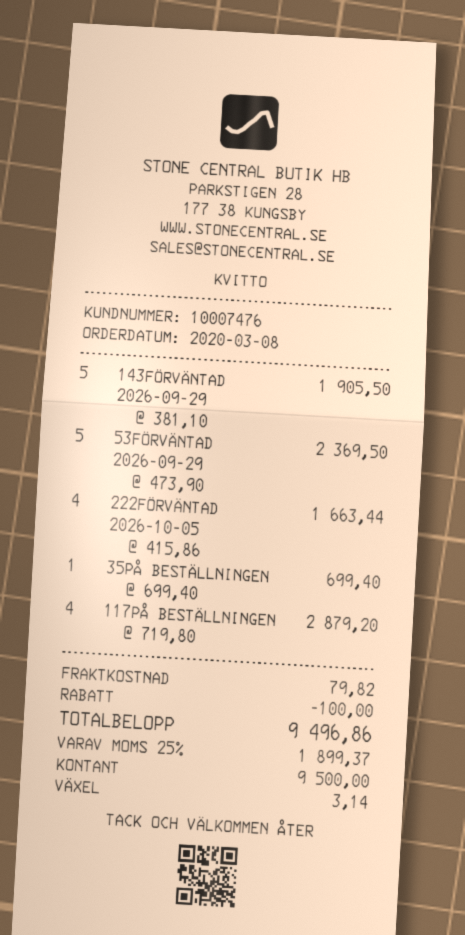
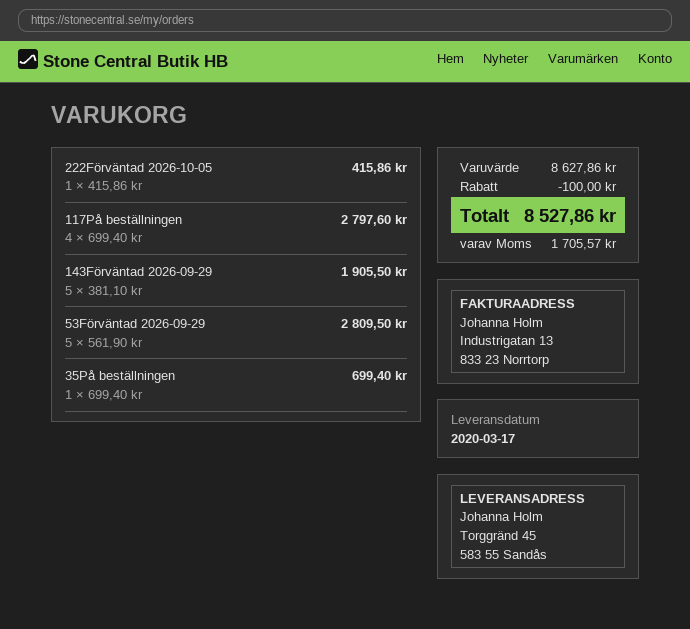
53FÖRVÄNTAD 2026-09-29: 5 x 473.90 = 2369.50 -> 5 x 561.90 = 2809.50
222FÖRVÄNTAD 2026-10-05: 4 x 415.86 = 1663.44 -> 1 x 415.86 = 415.86
117PÅ BESTÄLLNINGEN: 4 x 719.80 = 2879.20 -> 4 x 699.40 = 2797.60
shipping: 79.82 -> none
tax: 1899.37 -> 1705.57
total: 9496.86 -> 8527.86

